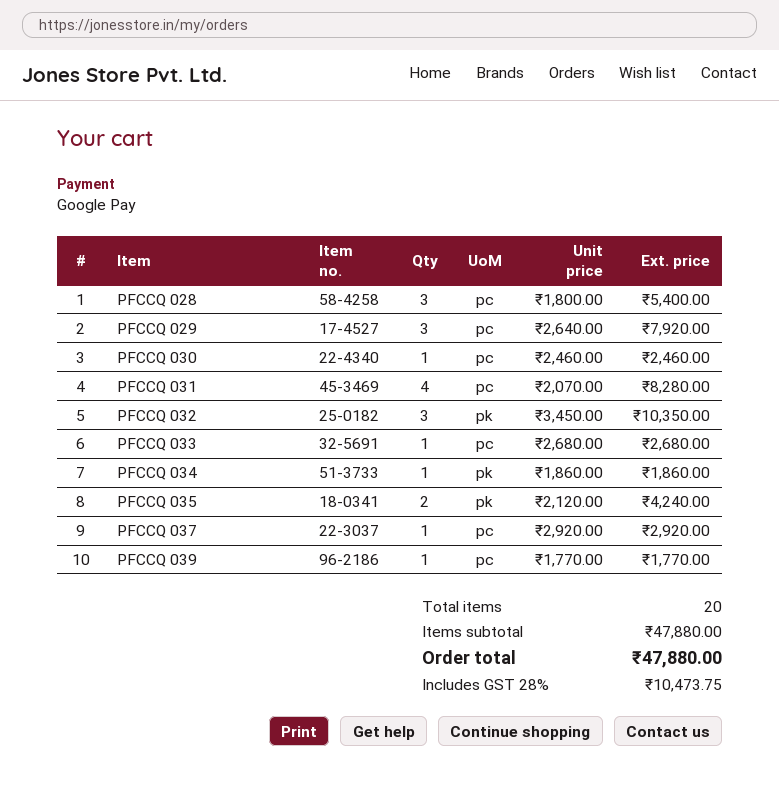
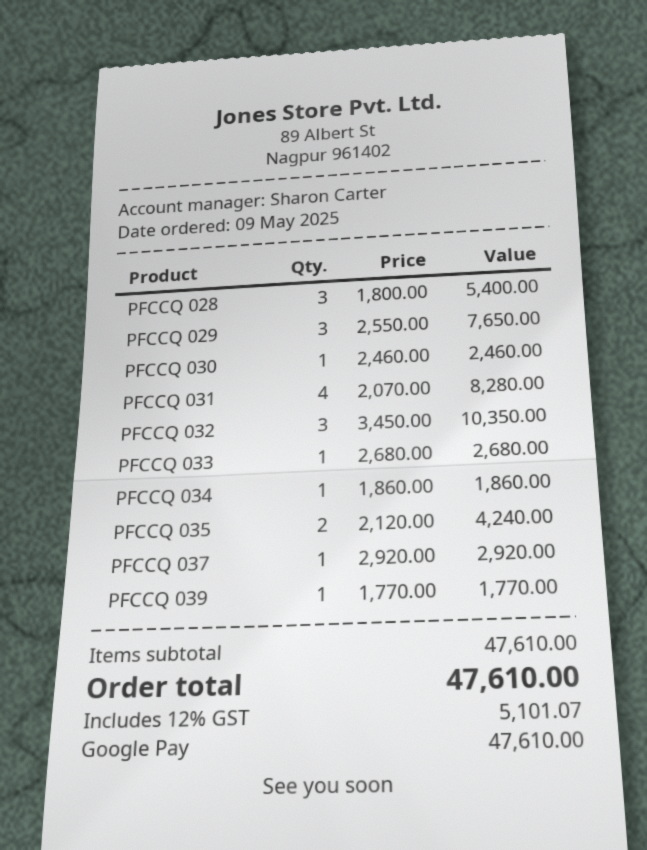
PFCCQ 029: 3 x 2640.00 = 7920.00 -> 3 x 2550.00 = 7650.00
subtotal: 47880.00 -> 47610.00
tax: 28% = 10473.75 -> 12% = 5101.07
total: 47880.00 -> 47610.00

